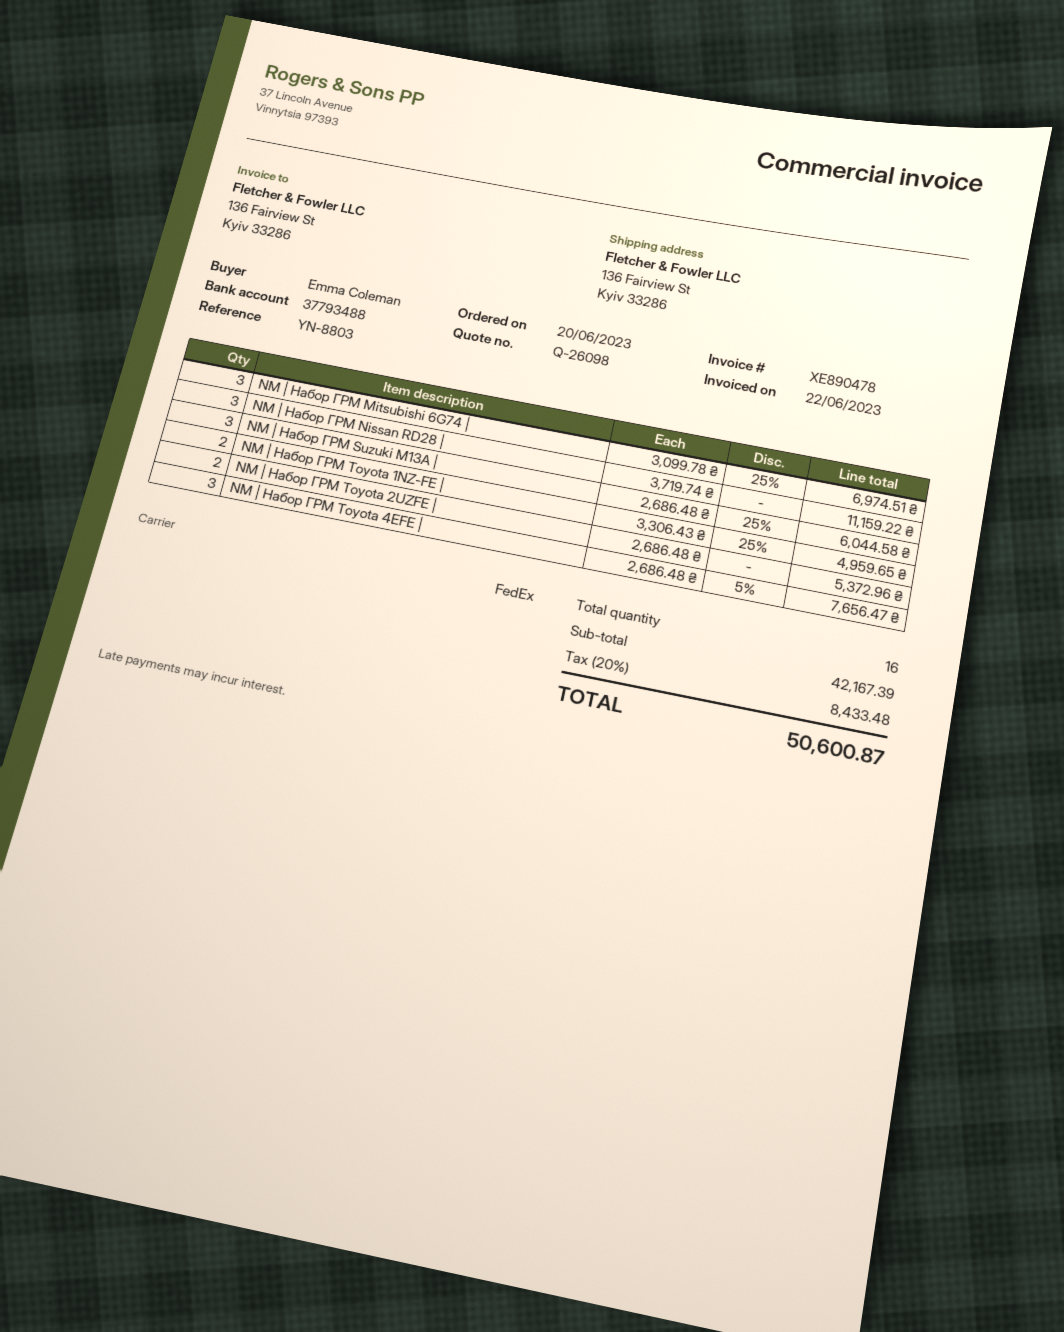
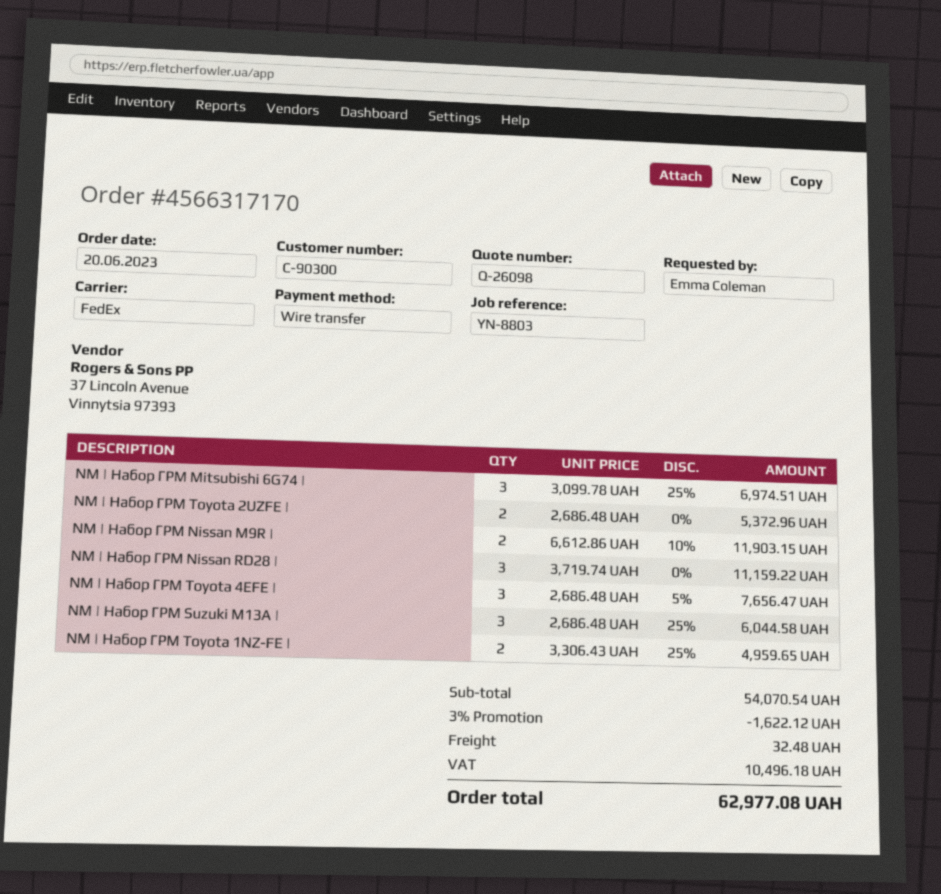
NM | Набор ГРМ Nissan M9R |: none -> 2 x 6612.86 - 10% = 11903.15
subtotal: 42167.39 -> 54070.54
discount: none -> 3% = 1622.12
shipping: none -> 32.48
tax: 8433.48 -> 10496.18
total: 50600.87 -> 62977.08

